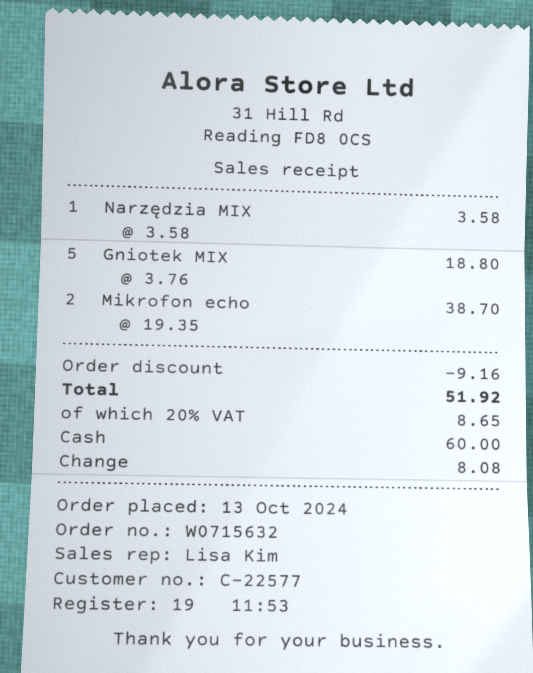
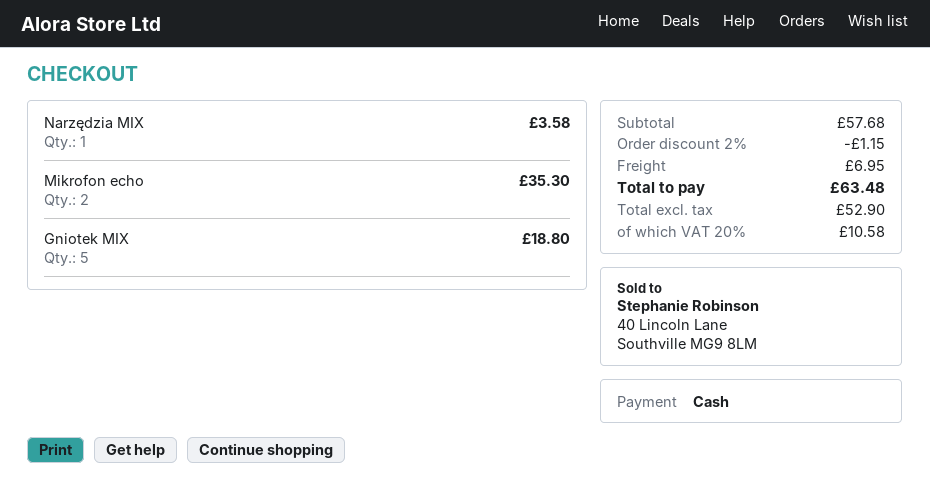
Mikrofon echo: 2 for 38.70 -> 2 for 35.30
discount: 9.16 -> 1.15
shipping: none -> 6.95
tax: 20% = 8.65 -> 20% = 10.58
total: 51.92 -> 63.48

